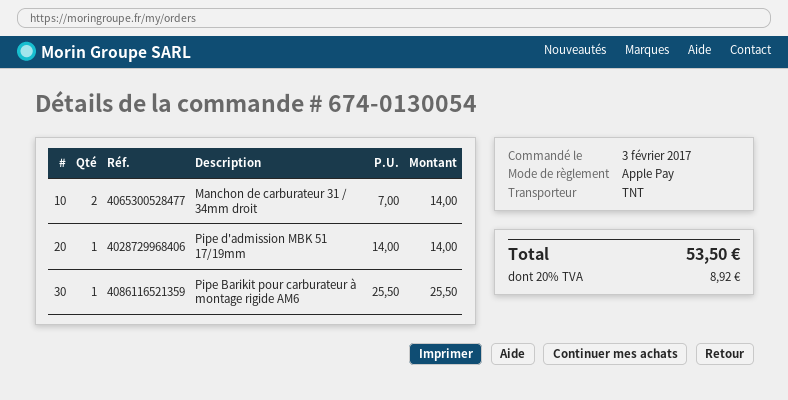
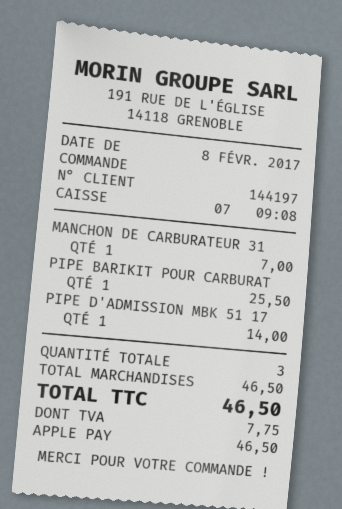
order date: 2017-02-03 -> 2017-02-08
Manchon de carburateur 31 / 34mm droit: 2 for 14.00 -> 1 for 7.00
tax: 8.92 -> 7.75
total: 53.50 -> 46.50

